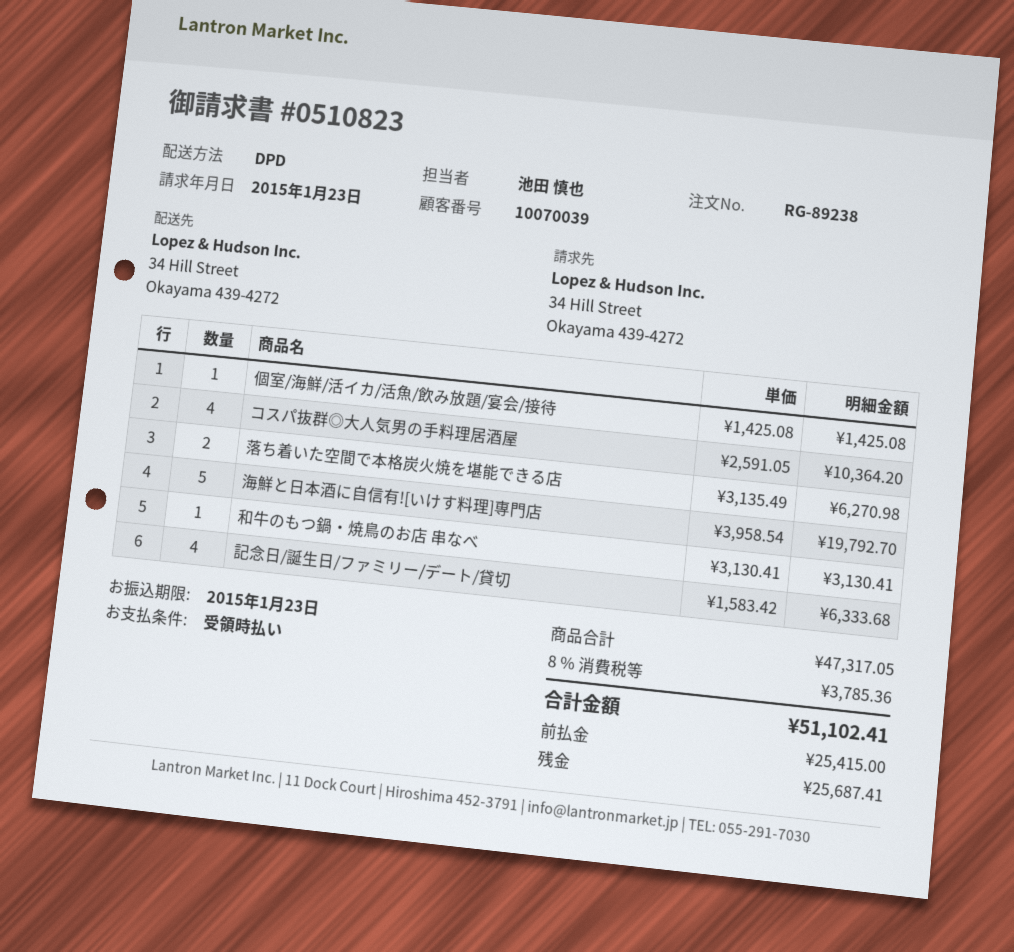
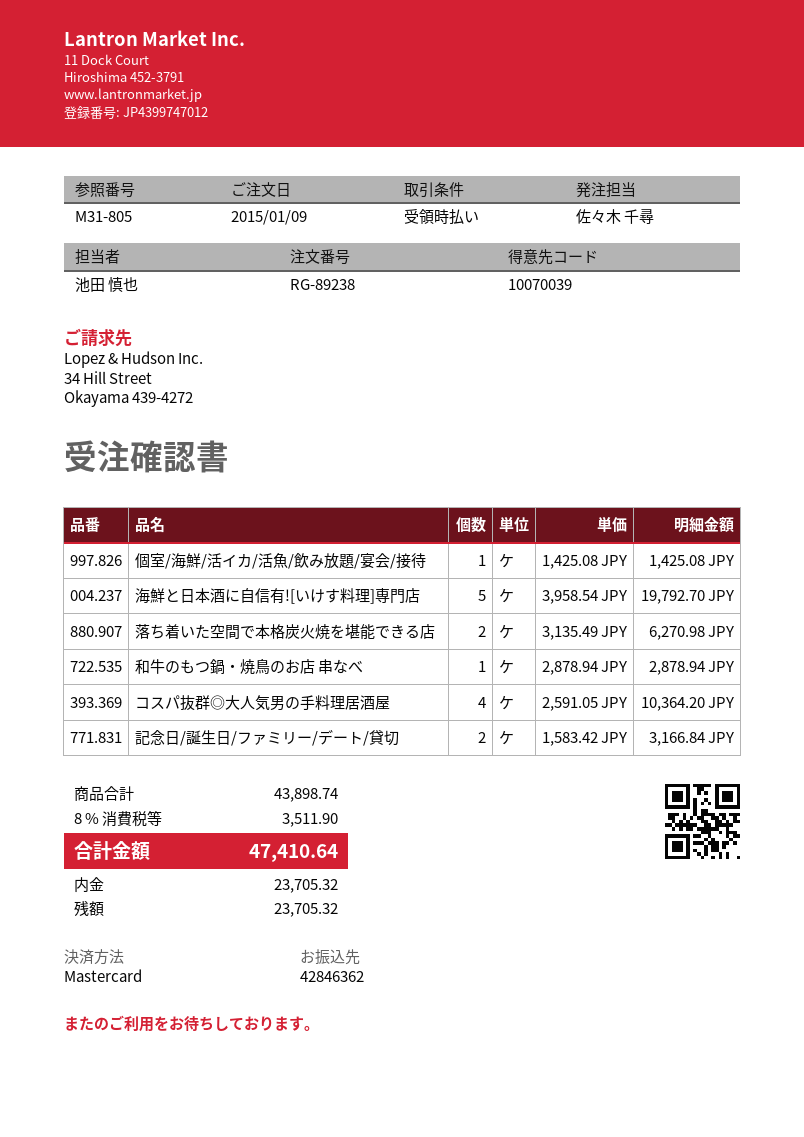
和牛のもつ鍋・焼鳥のお店 串なべ: 1 x 3130.41 = 3130.41 -> 1 x 2878.94 = 2878.94
記念日/誕生日/ファミリー/デート/貸切: 4 x 1583.42 = 6333.68 -> 2 x 1583.42 = 3166.84
subtotal: 47317.05 -> 43898.74
tax: 8% = 3785.36 -> 8% = 3511.90
total: 51102.41 -> 47410.64
deposit: 25415.00 -> 23705.32
balance: 25687.41 -> 23705.32

